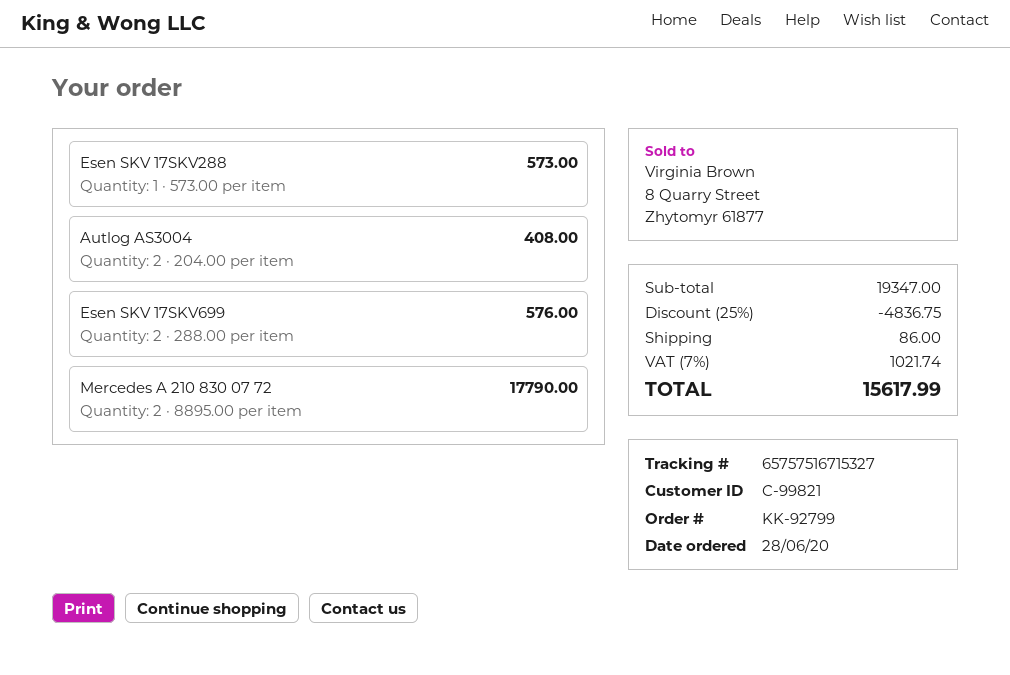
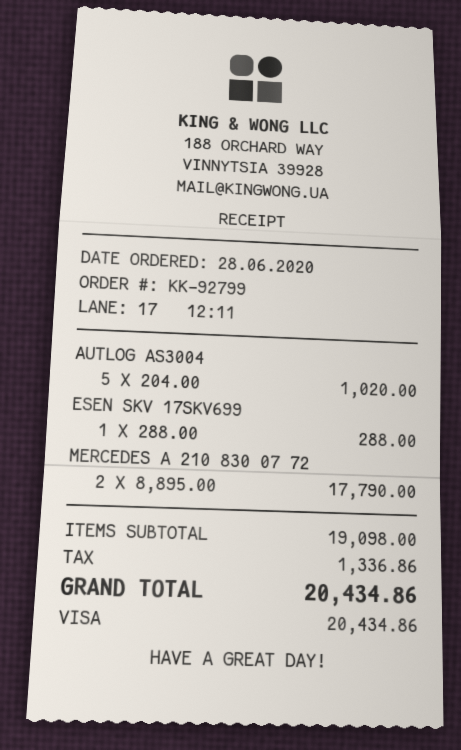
Esen SKV 17SKV288: 1 x 573.00 = 573.00 -> none
Autlog AS3004: 2 x 204.00 = 408.00 -> 5 x 204.00 = 1020.00
Esen SKV 17SKV699: 2 x 288.00 = 576.00 -> 1 x 288.00 = 288.00
subtotal: 19347.00 -> 19098.00
discount: 25% = 4836.75 -> none
shipping: 86.00 -> none
tax: 1021.74 -> 1336.86
total: 15617.99 -> 20434.86

